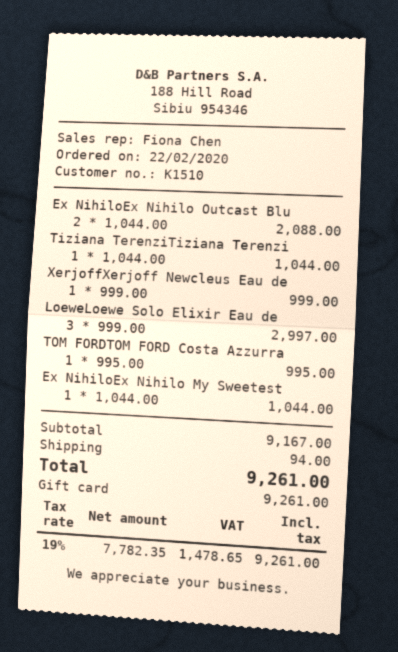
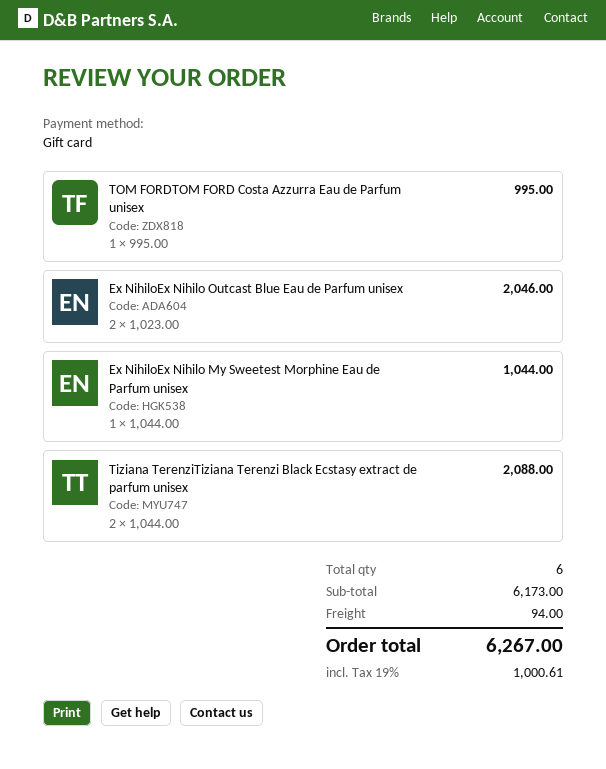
Ex NihiloEx Nihilo Outcast Blu: 2 x 1044.00 = 2088.00 -> 2 x 1023.00 = 2046.00
Tiziana TerenziTiziana Terenzi: 1 x 1044.00 = 1044.00 -> 2 x 1044.00 = 2088.00
XerjoffXerjoff Newcleus Eau de: 1 x 999.00 = 999.00 -> none
LoeweLoewe Solo Elixir Eau de: 3 x 999.00 = 2997.00 -> none
subtotal: 9167.00 -> 6173.00
tax: 19% = 1478.65 -> 19% = 1000.61
total: 9261.00 -> 6267.00

